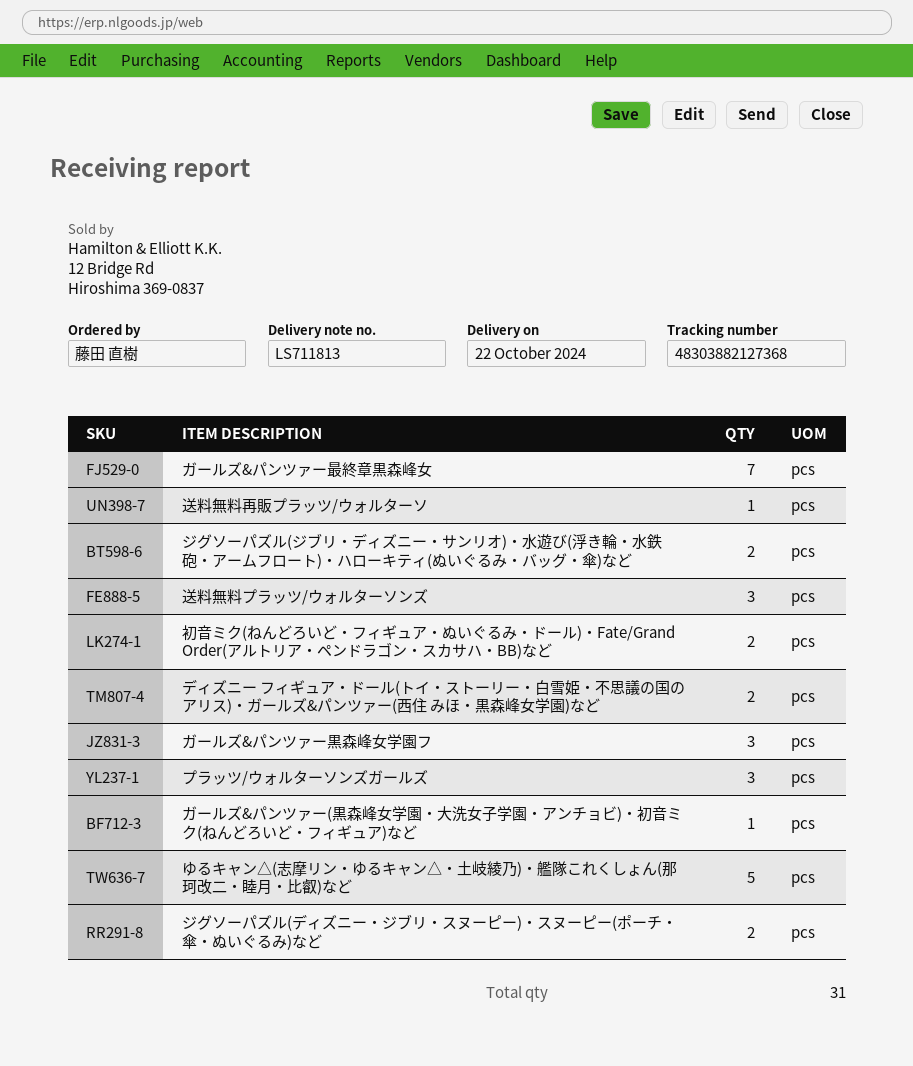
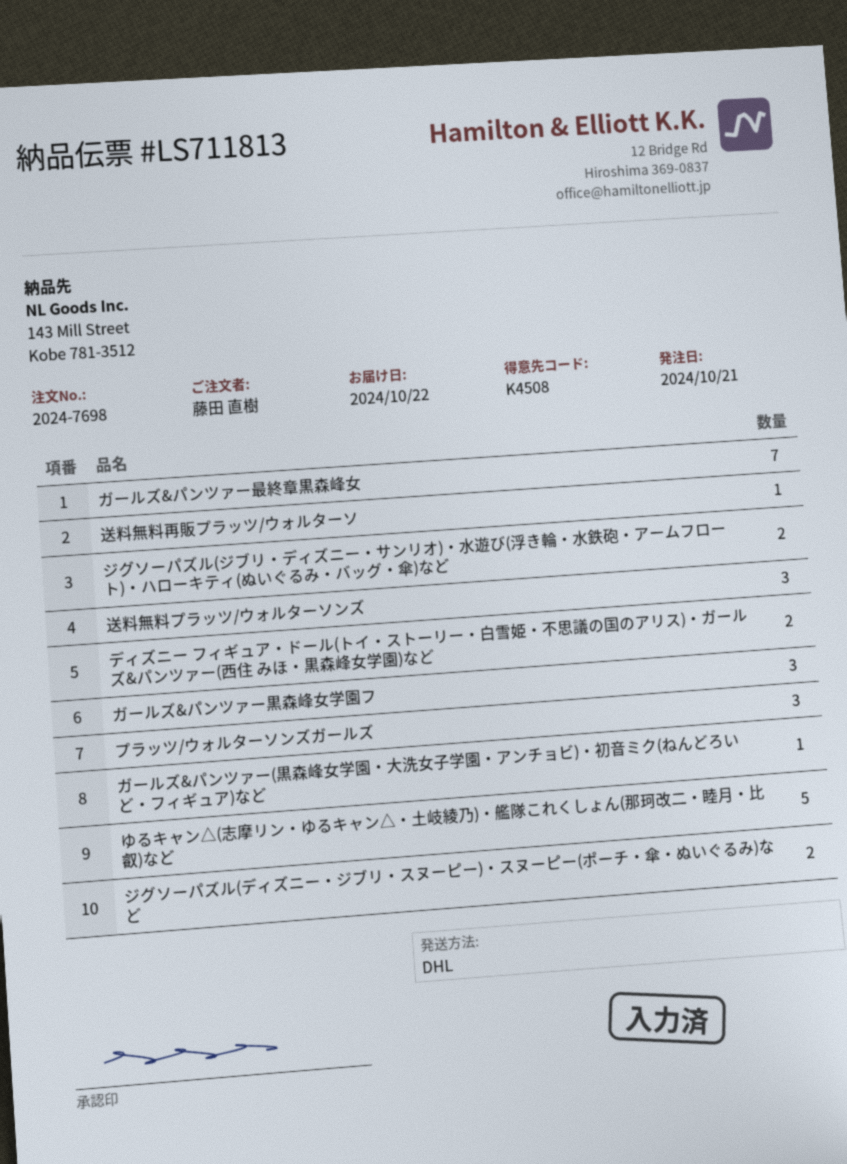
初音ミク(ねんどろいど・フィギュア・ぬいぐるみ・ドール)・Fate/Grand Order(アルトリア・ペンドラゴン・スカサハ・BB)など: 2 -> none

